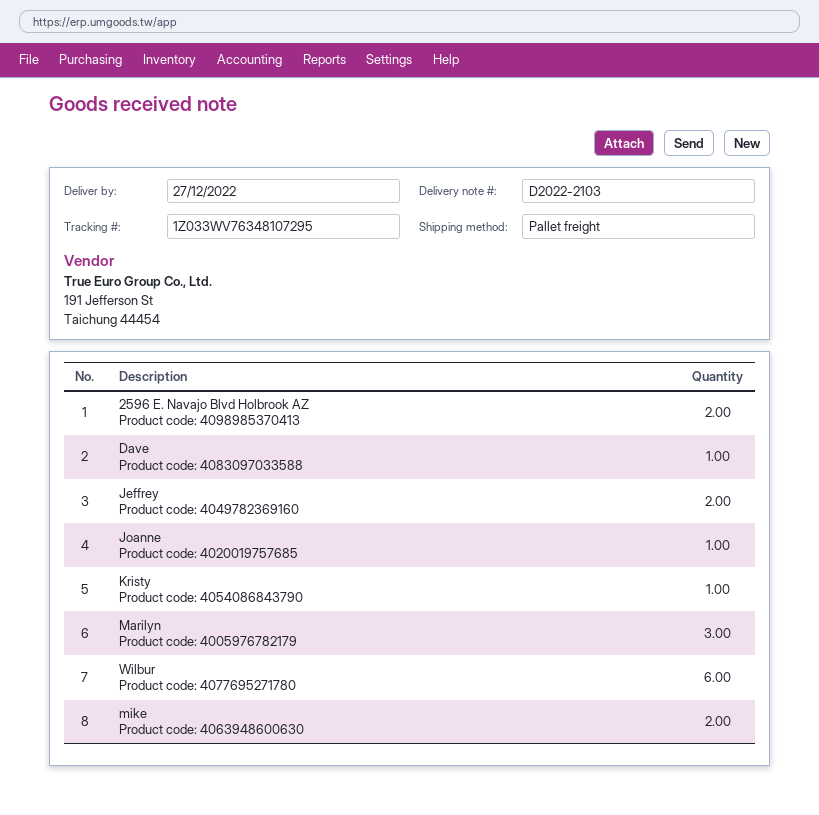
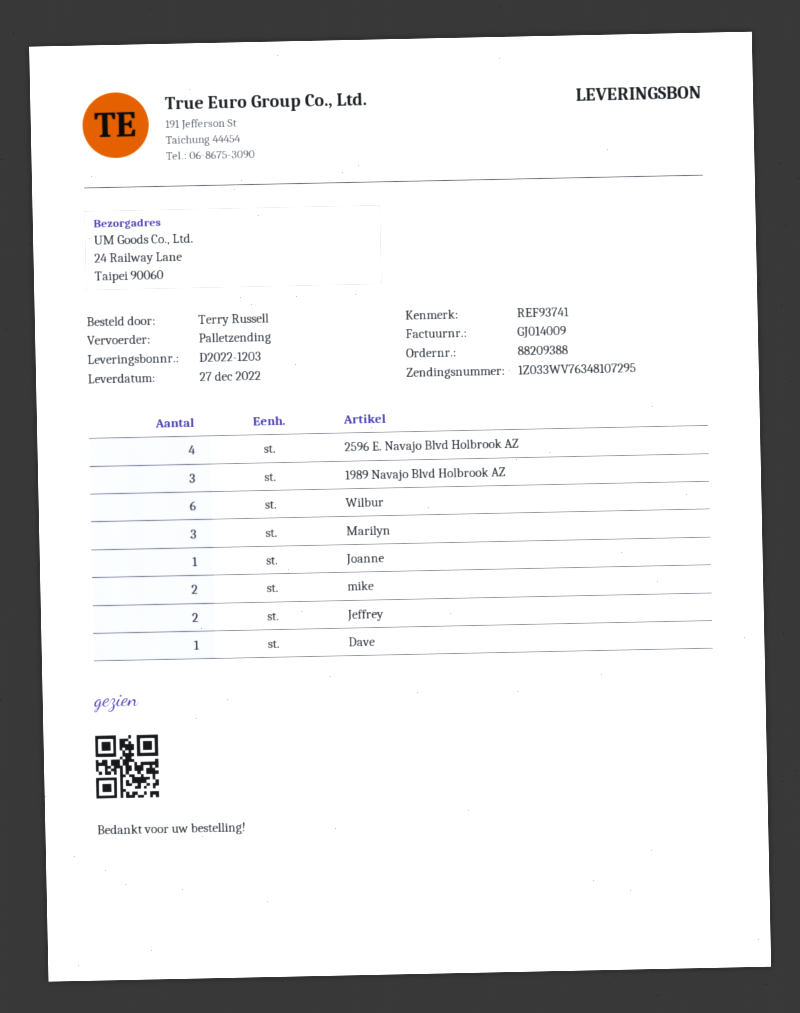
delivery note number: D2022-2103 -> D2022-1203
2596 E. Navajo Blvd Holbrook AZ: 2 -> 4
Kristy: 1 -> none
1989 Navajo Blvd Holbrook AZ: none -> 3

